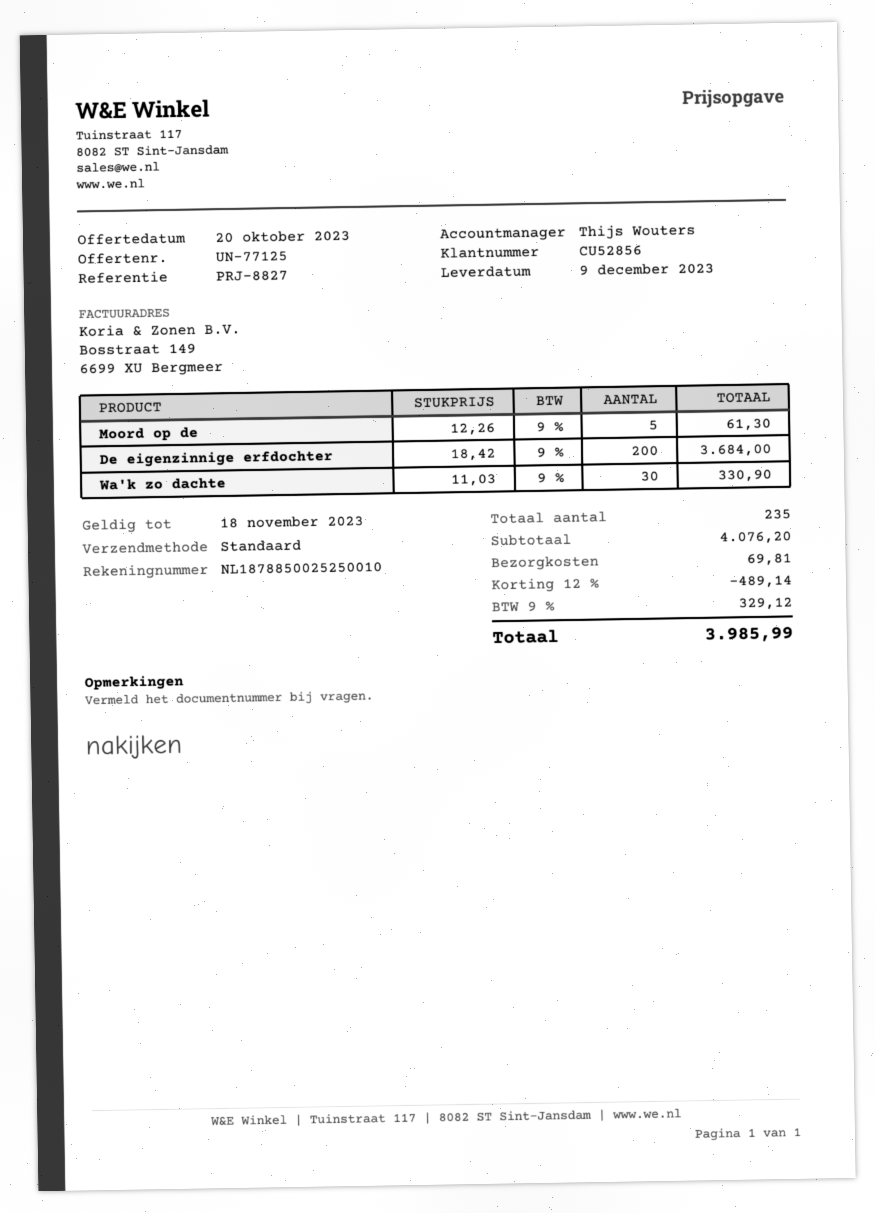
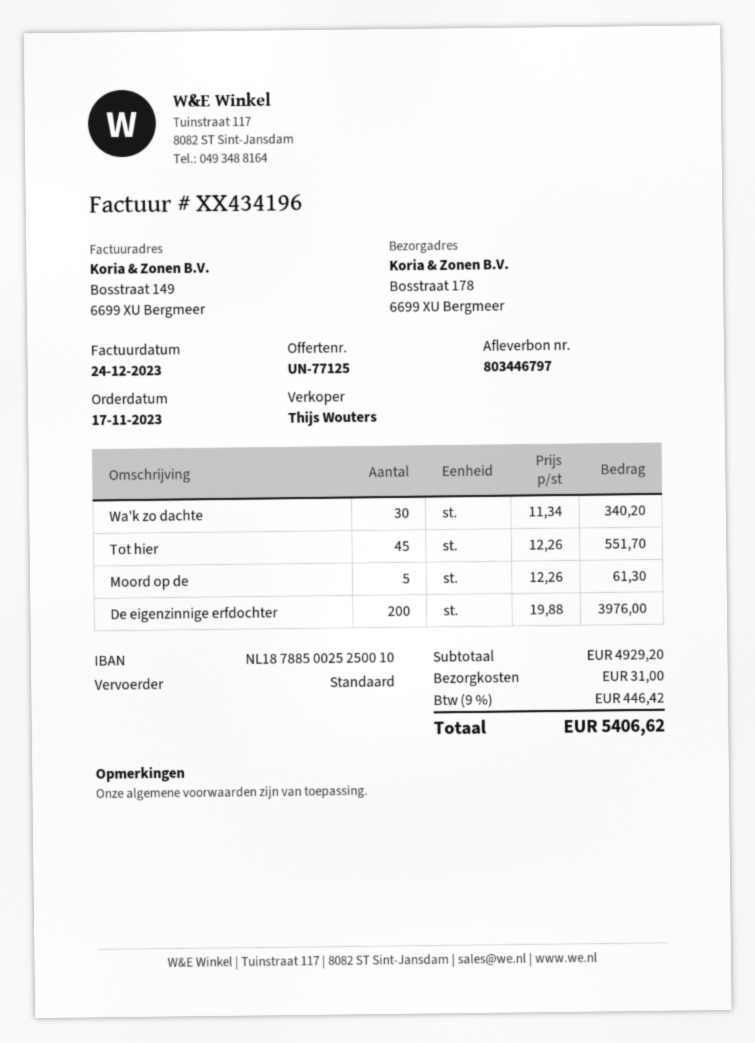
De eigenzinnige erfdochter: 200 x 18.42 = 3684.00 -> 200 x 19.88 = 3976.00
Wa'k zo dachte: 30 x 11.03 = 330.90 -> 30 x 11.34 = 340.20
Tot hier: none -> 45 x 12.26 = 551.70
subtotal: 4076.20 -> 4929.20
discount: 12% = 489.14 -> none
shipping: 69.81 -> 31.00
tax: 9% = 329.12 -> 9% = 446.42
total: 3985.99 -> 5406.62

